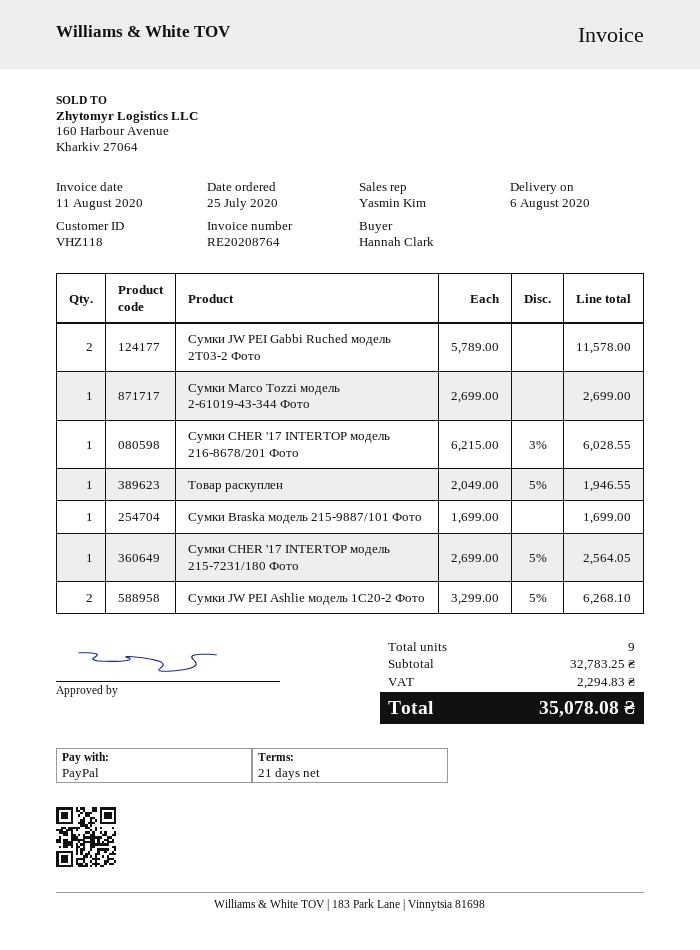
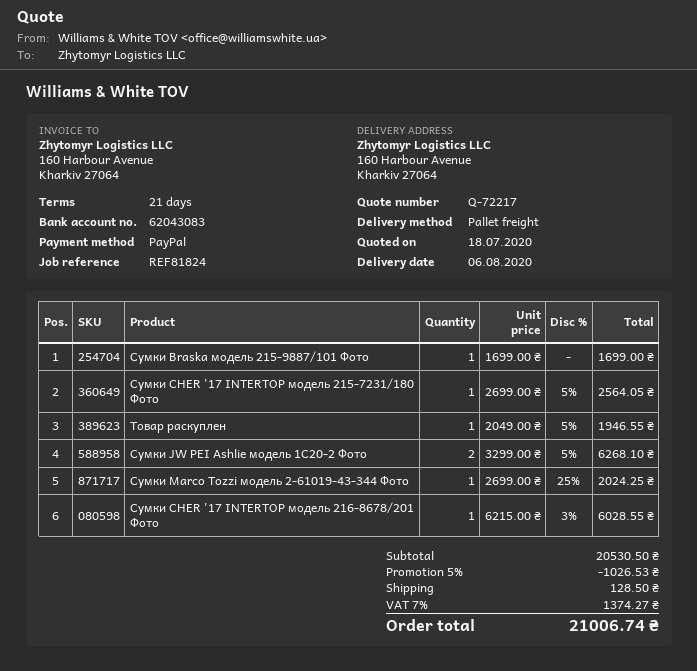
Сумки JW PEI Gabbi Ruched модель 2T03-2 Фото: 2 x 5789.00 = 11578.00 -> none
Сумки Marco Tozzi модель 2-61019-43-344 Фото: 1 x 2699.00 = 2699.00 -> 1 x 2699.00 - 25% = 2024.25
subtotal: 32783.25 -> 20530.50
discount: none -> 5% = 1026.53
shipping: none -> 128.50
tax: 2294.83 -> 1374.27
total: 35078.08 -> 21006.74

